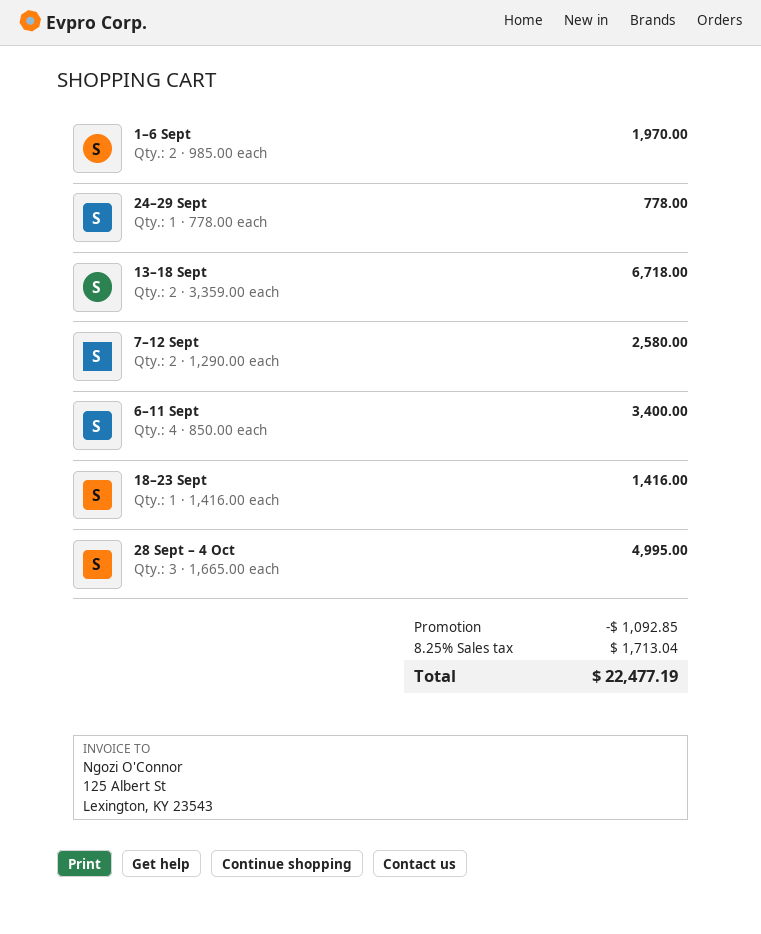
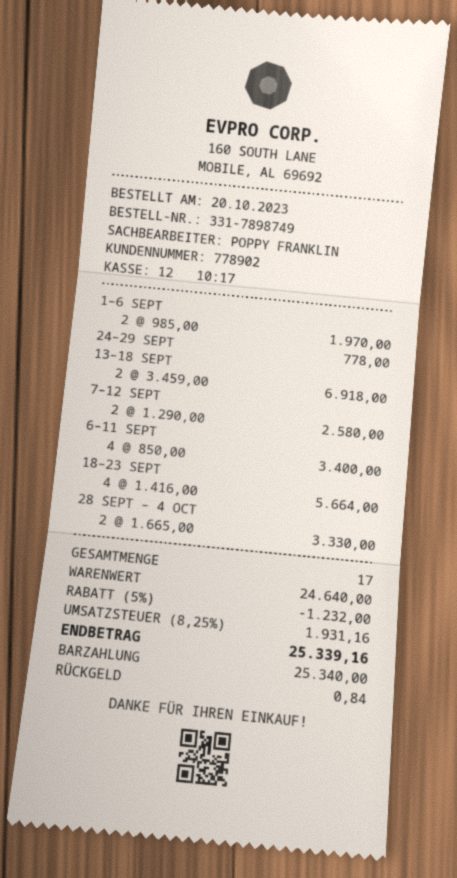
13–18 Sept: 2 x 3359.00 = 6718.00 -> 2 x 3459.00 = 6918.00
18–23 Sept: 1 x 1416.00 = 1416.00 -> 4 x 1416.00 = 5664.00
28 Sept – 4 Oct: 3 x 1665.00 = 4995.00 -> 2 x 1665.00 = 3330.00
discount: 1092.85 -> 1232.00
tax: 8.25% = 1713.04 -> 8.25% = 1931.16
total: 22477.19 -> 25339.16

